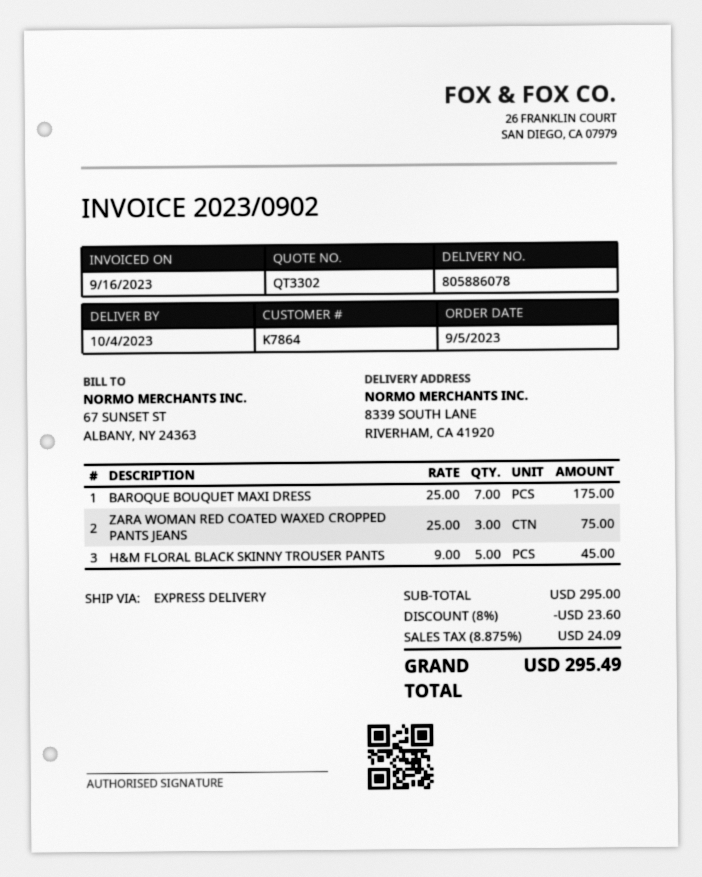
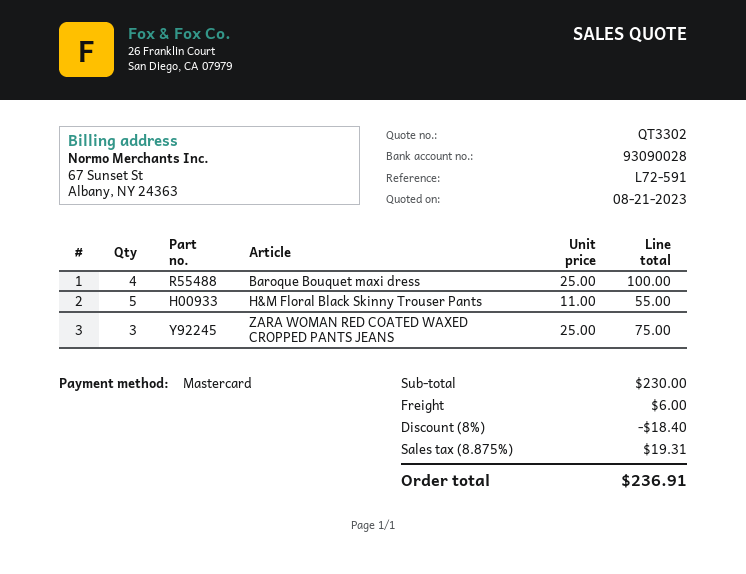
BAROQUE BOUQUET MAXI DRESS: 7 x 25.00 = 175.00 -> 4 x 25.00 = 100.00
H&M FLORAL BLACK SKINNY TROUSER PANTS: 5 x 9.00 = 45.00 -> 5 x 11.00 = 55.00
subtotal: 295.00 -> 230.00
discount: 8% = 23.60 -> 8% = 18.40
shipping: none -> 6.00
tax: 8.875% = 24.09 -> 8.875% = 19.31
total: 295.49 -> 236.91

